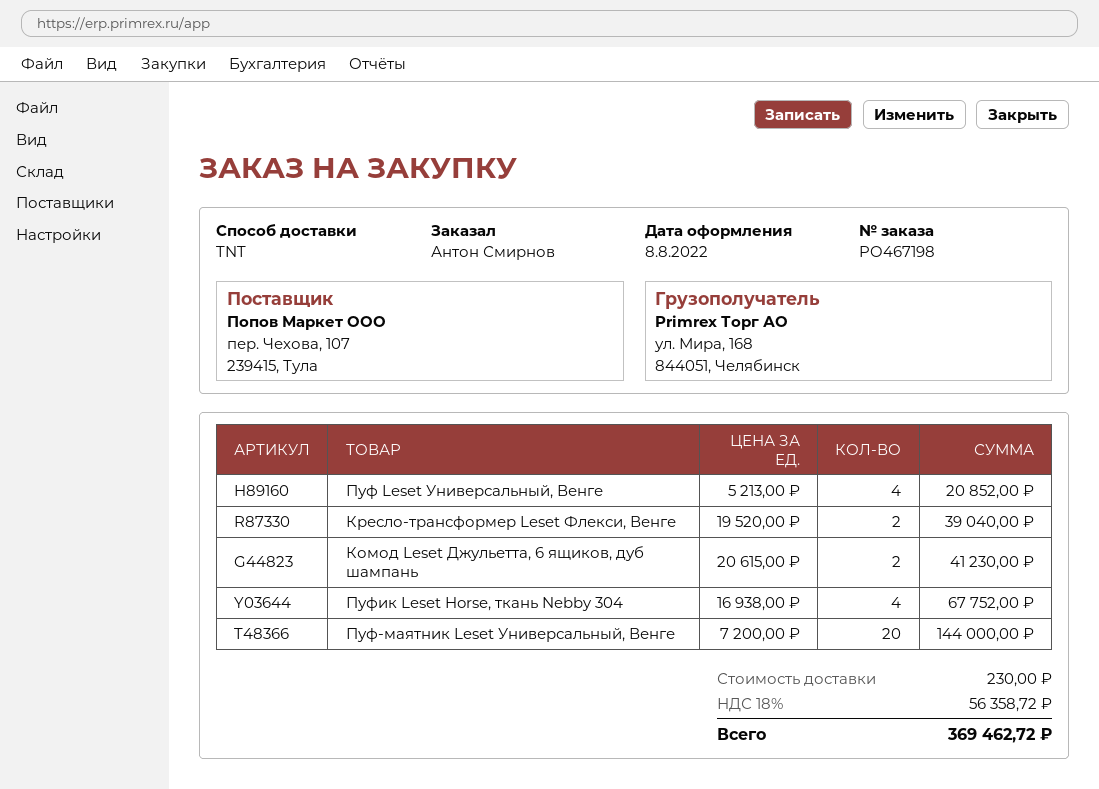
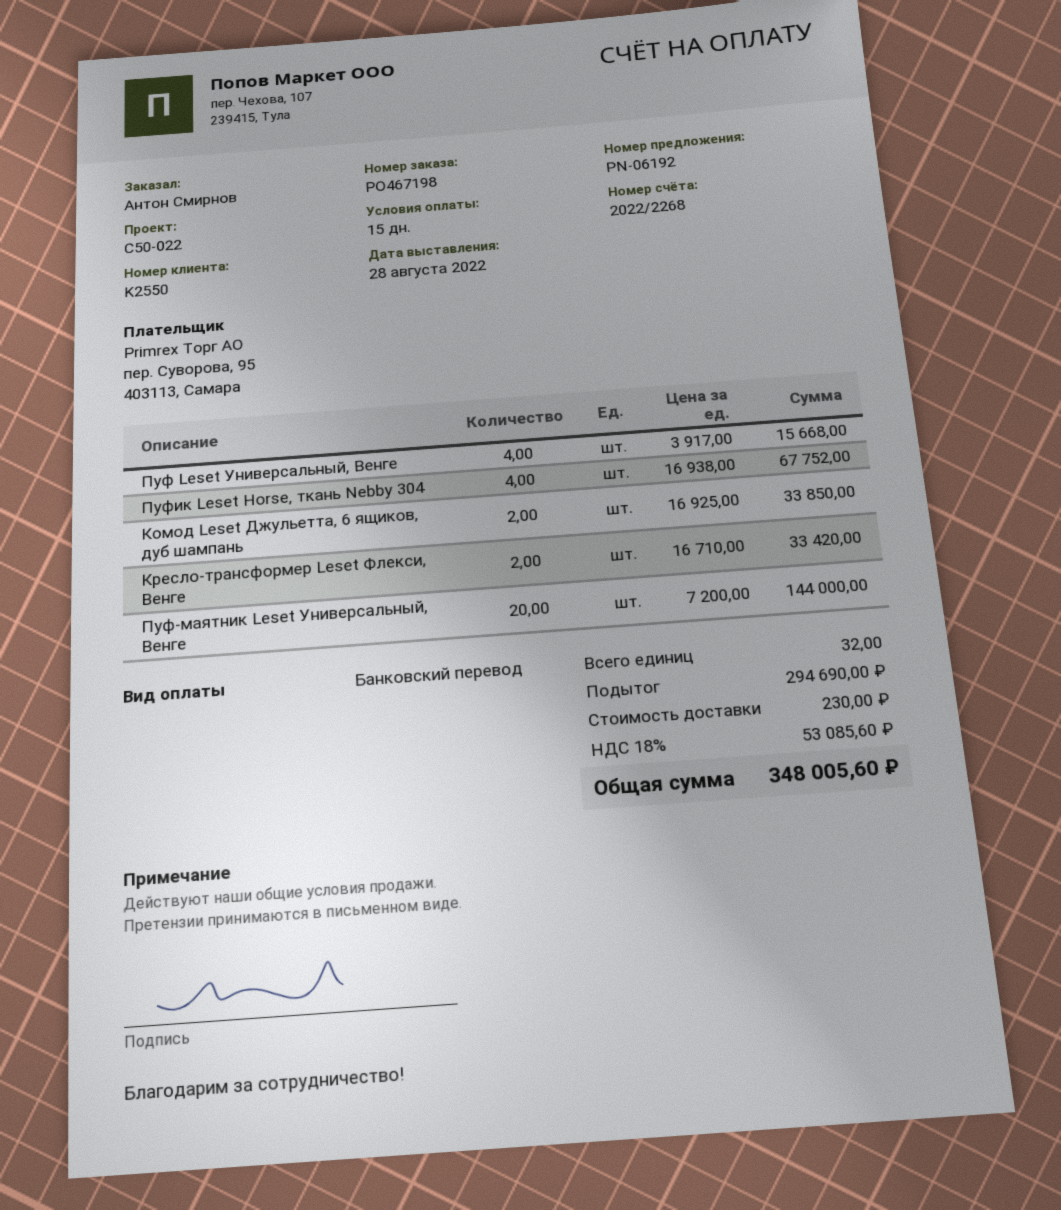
Пуф Leset Универсальный, Венге: 4 x 5213.00 = 20852.00 -> 4 x 3917.00 = 15668.00
Кресло-трансформер Leset Флекси, Венге: 2 x 19520.00 = 39040.00 -> 2 x 16710.00 = 33420.00
Комод Leset Джульетта, 6 ящиков, дуб шампань: 2 x 20615.00 = 41230.00 -> 2 x 16925.00 = 33850.00
tax: 18% = 56358.72 -> 18% = 53085.60
total: 369462.72 -> 348005.60

